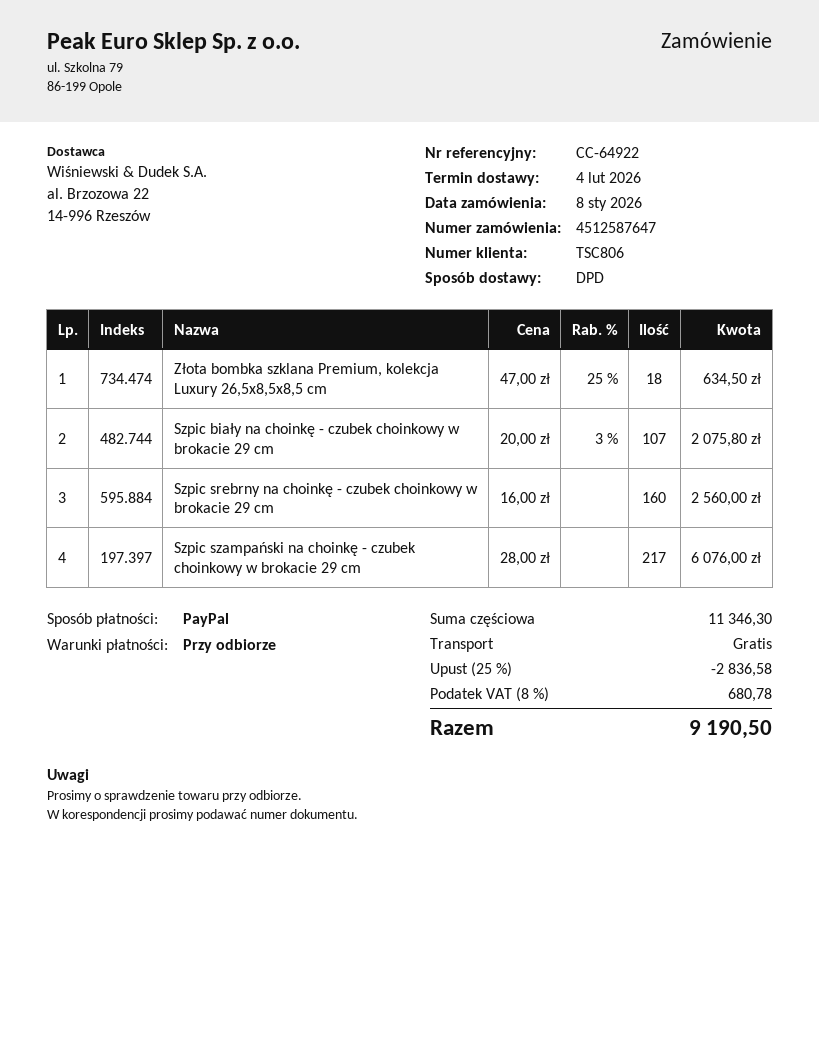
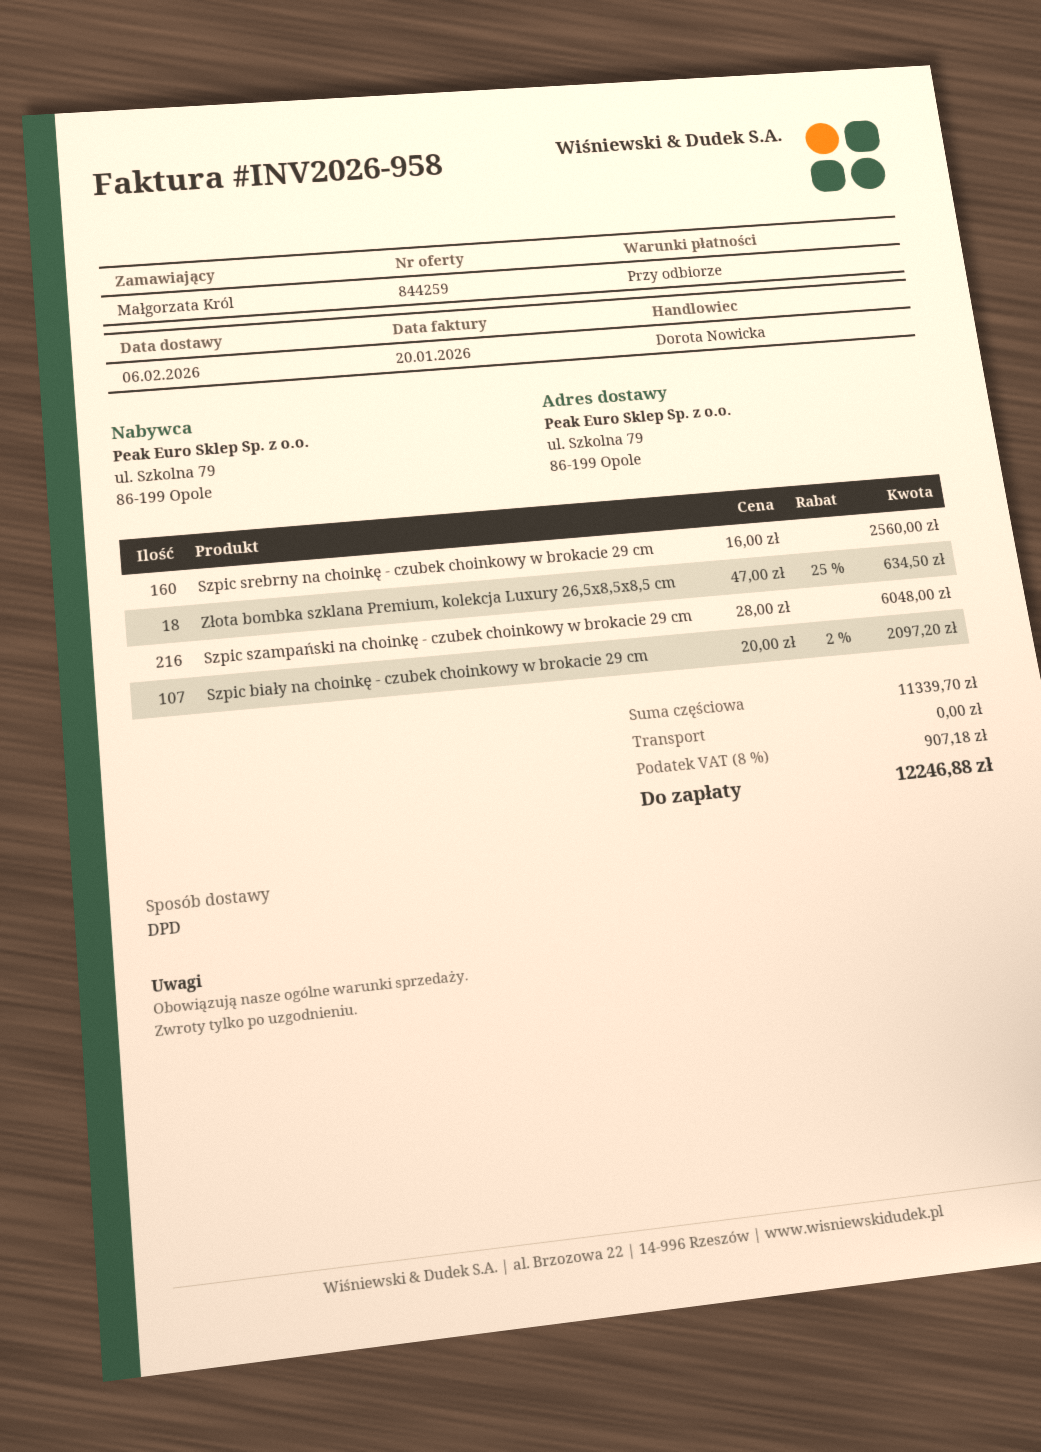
delivery date: 2026-02-04 -> 2026-02-06
Szpic biały na choinkę - czubek choinkowy w brokacie 29 cm: 107 x 20.00 - 3% = 2075.80 -> 107 x 20.00 - 2% = 2097.20
Szpic szampański na choinkę - czubek choinkowy w brokacie 29 cm: 217 x 28.00 = 6076.00 -> 216 x 28.00 = 6048.00
subtotal: 11346.30 -> 11339.70
discount: 25% = 2836.58 -> none
tax: 8% = 680.78 -> 8% = 907.18
total: 9190.50 -> 12246.88

